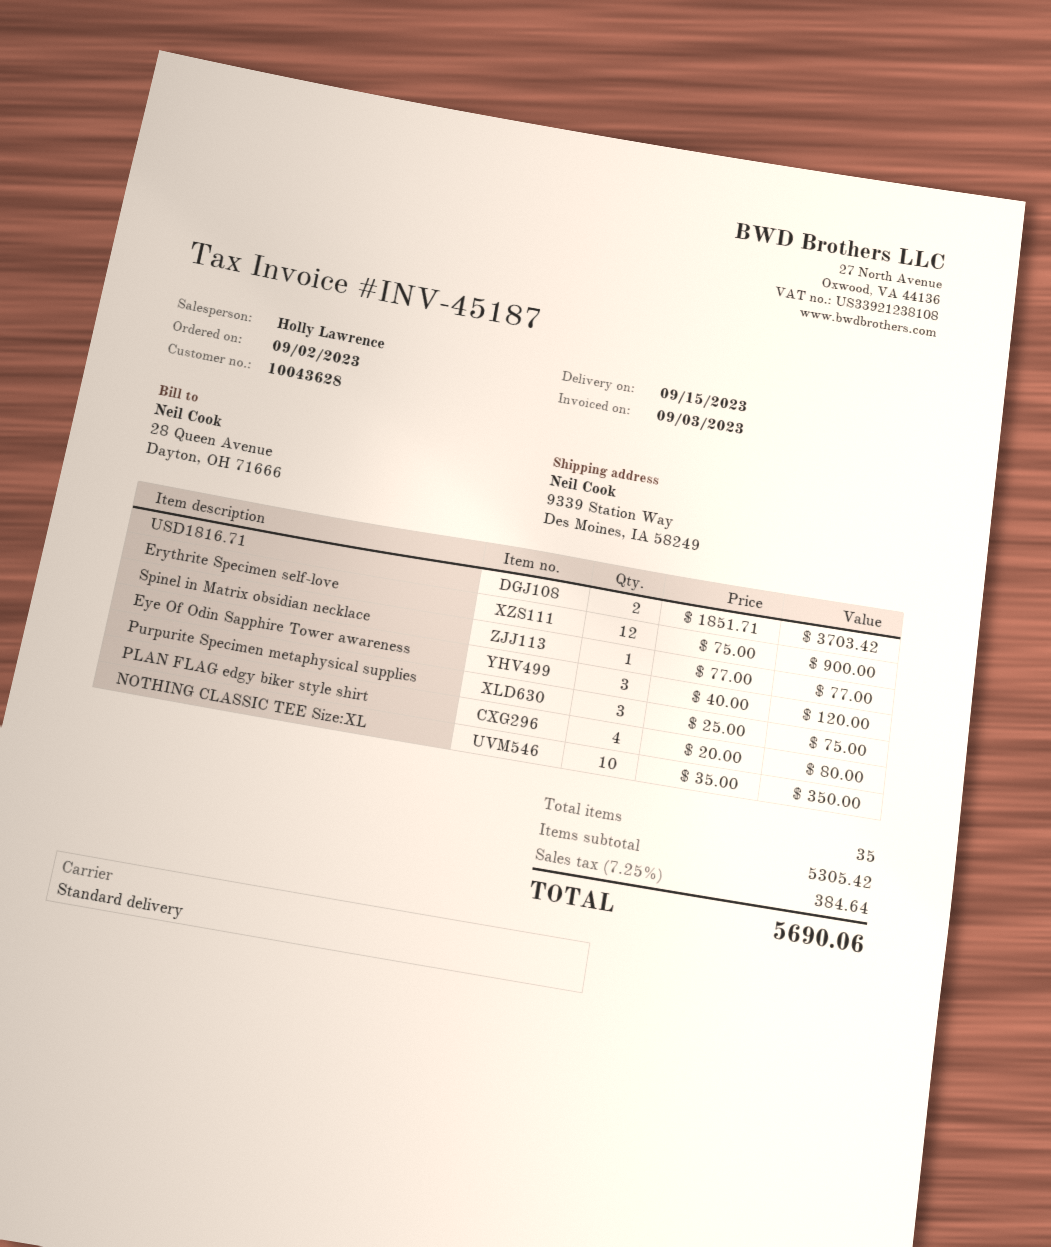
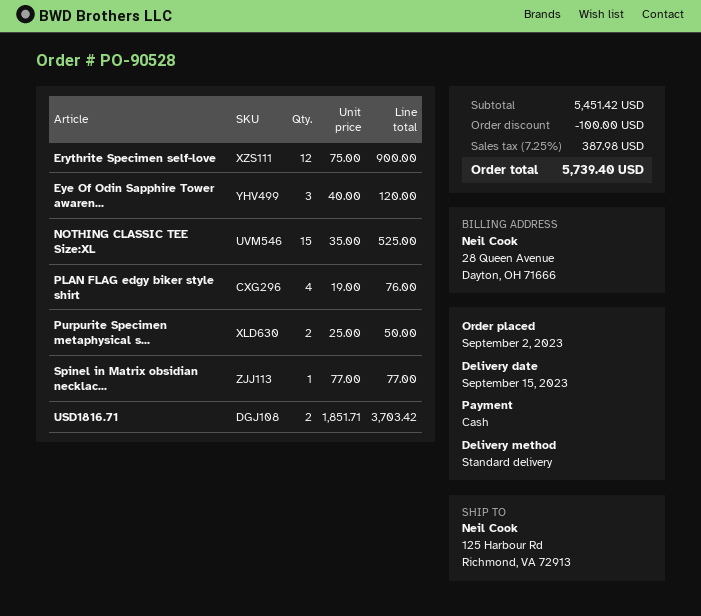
ship to: 9339 Station Way, Des Moines, IA 58249 -> 125 Harbour Rd, Richmond, VA 72913
Purpurite Specimen metaphysical supplies: 3 x 25.00 = 75.00 -> 2 x 25.00 = 50.00
PLAN FLAG edgy biker style shirt: 4 x 20.00 = 80.00 -> 4 x 19.00 = 76.00
NOTHING CLASSIC TEE Size:XL: 10 x 35.00 = 350.00 -> 15 x 35.00 = 525.00
subtotal: 5305.42 -> 5451.42
discount: none -> 100.00
tax: 7.25% = 384.64 -> 7.25% = 387.98
total: 5690.06 -> 5739.40

